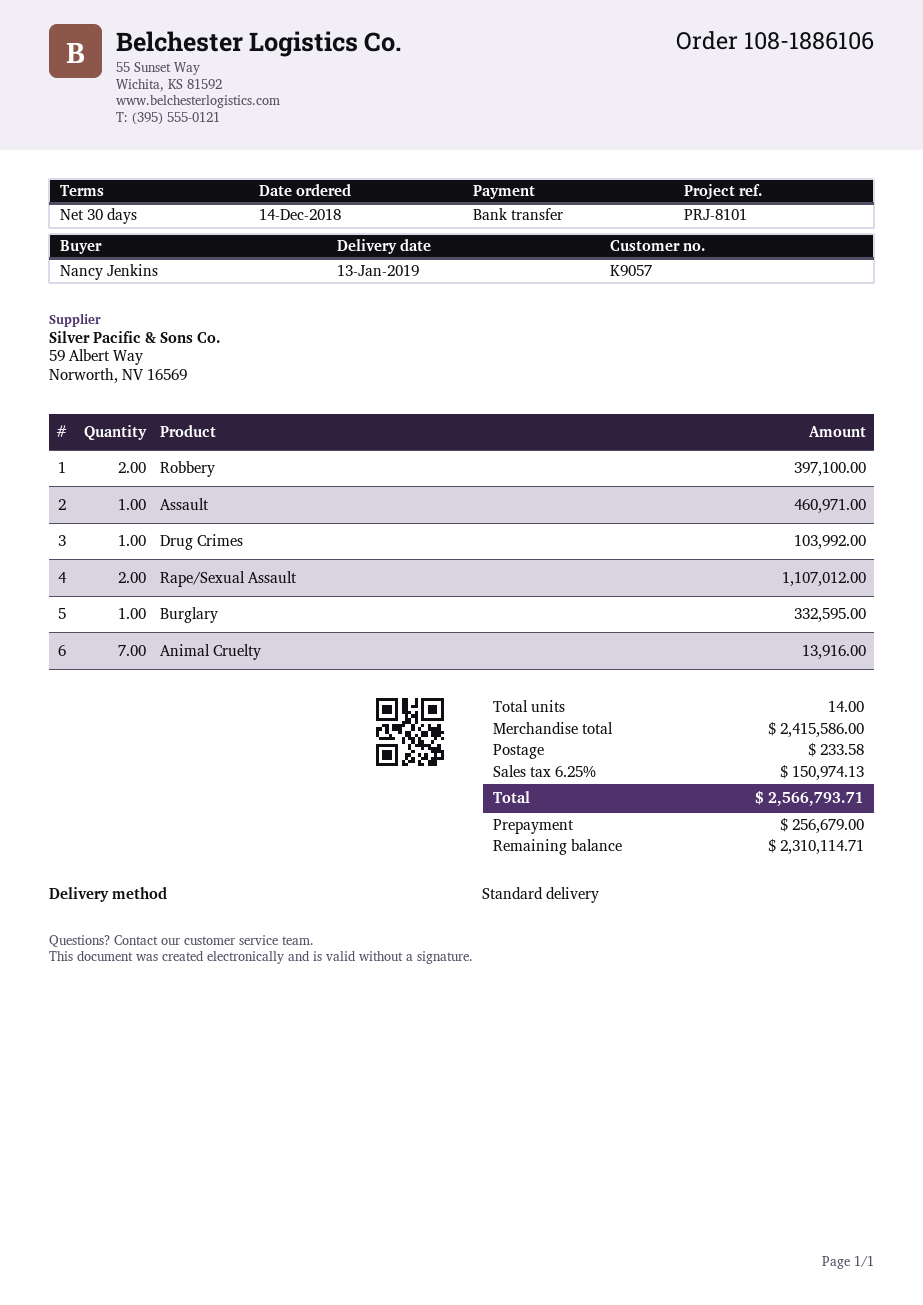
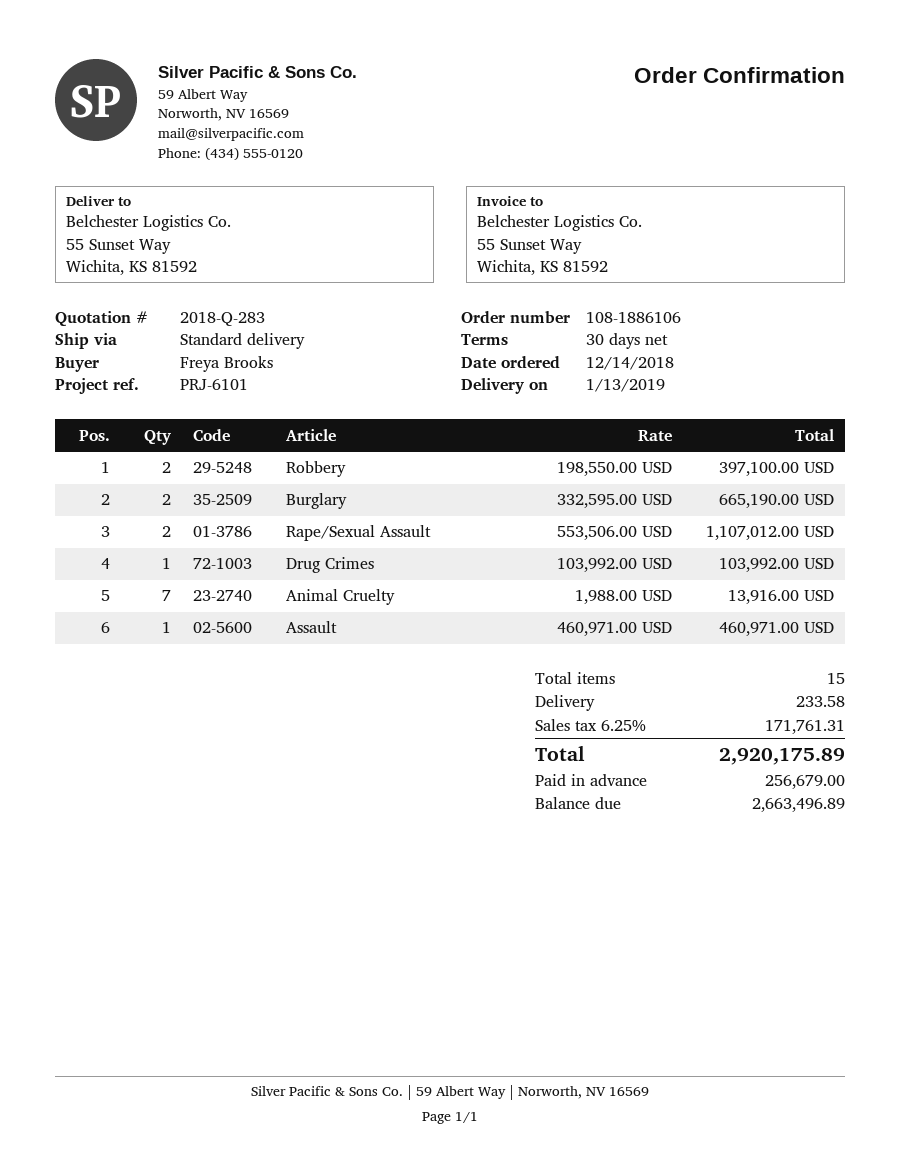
reference: PRJ-8101 -> PRJ-6101
ordered by: Nancy Jenkins -> Freya Brooks
Burglary: 1 for 332595.00 -> 2 for 665190.00
total quantity: 14 -> 15
tax: 6.25% = 150974.13 -> 6.25% = 171761.31
total: 2566793.71 -> 2920175.89
balance: 2310114.71 -> 2663496.89

